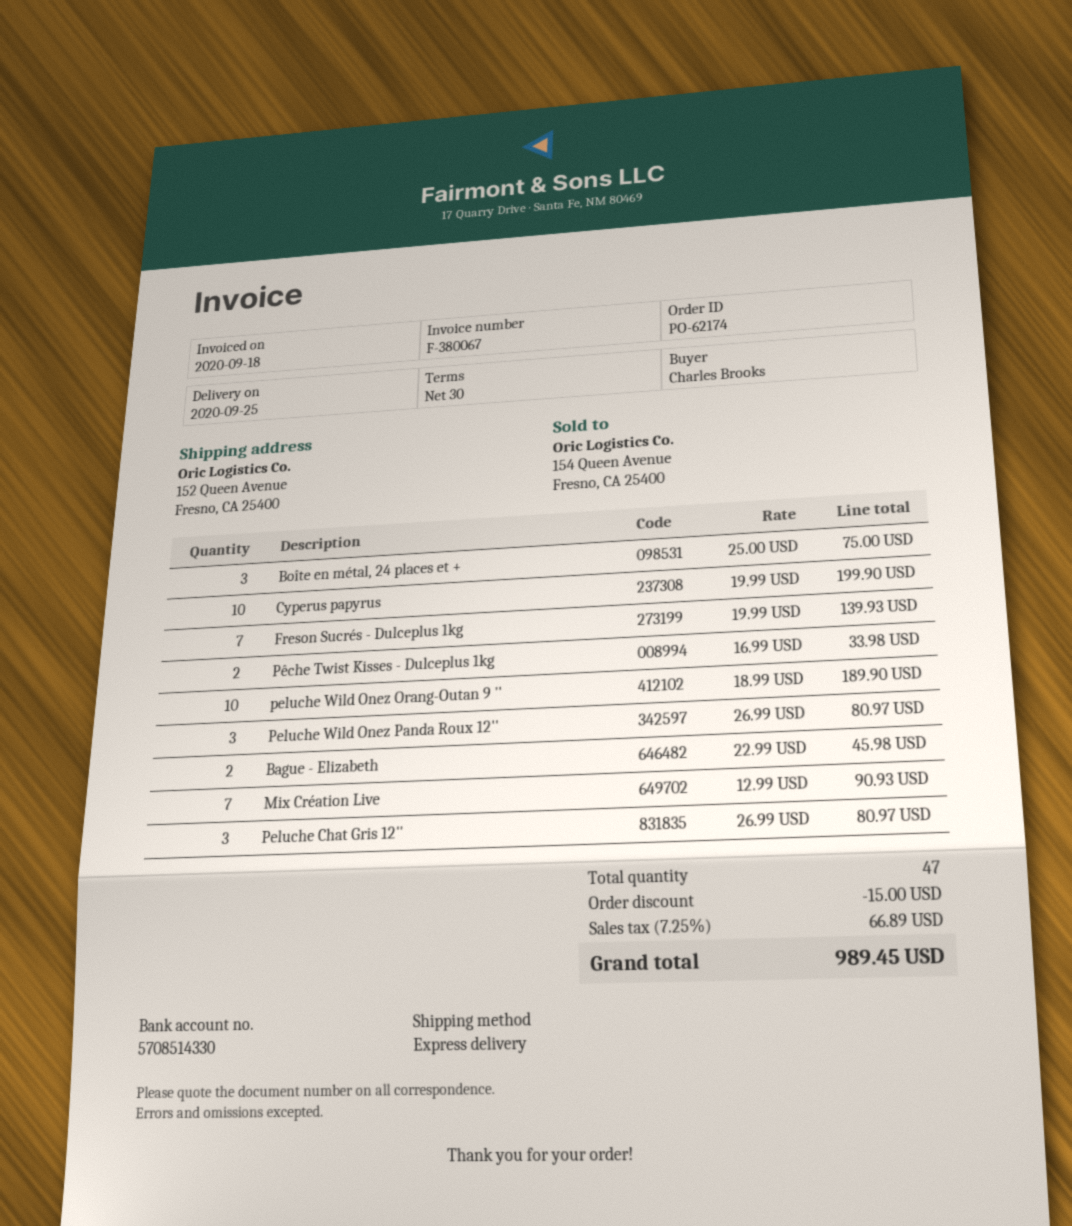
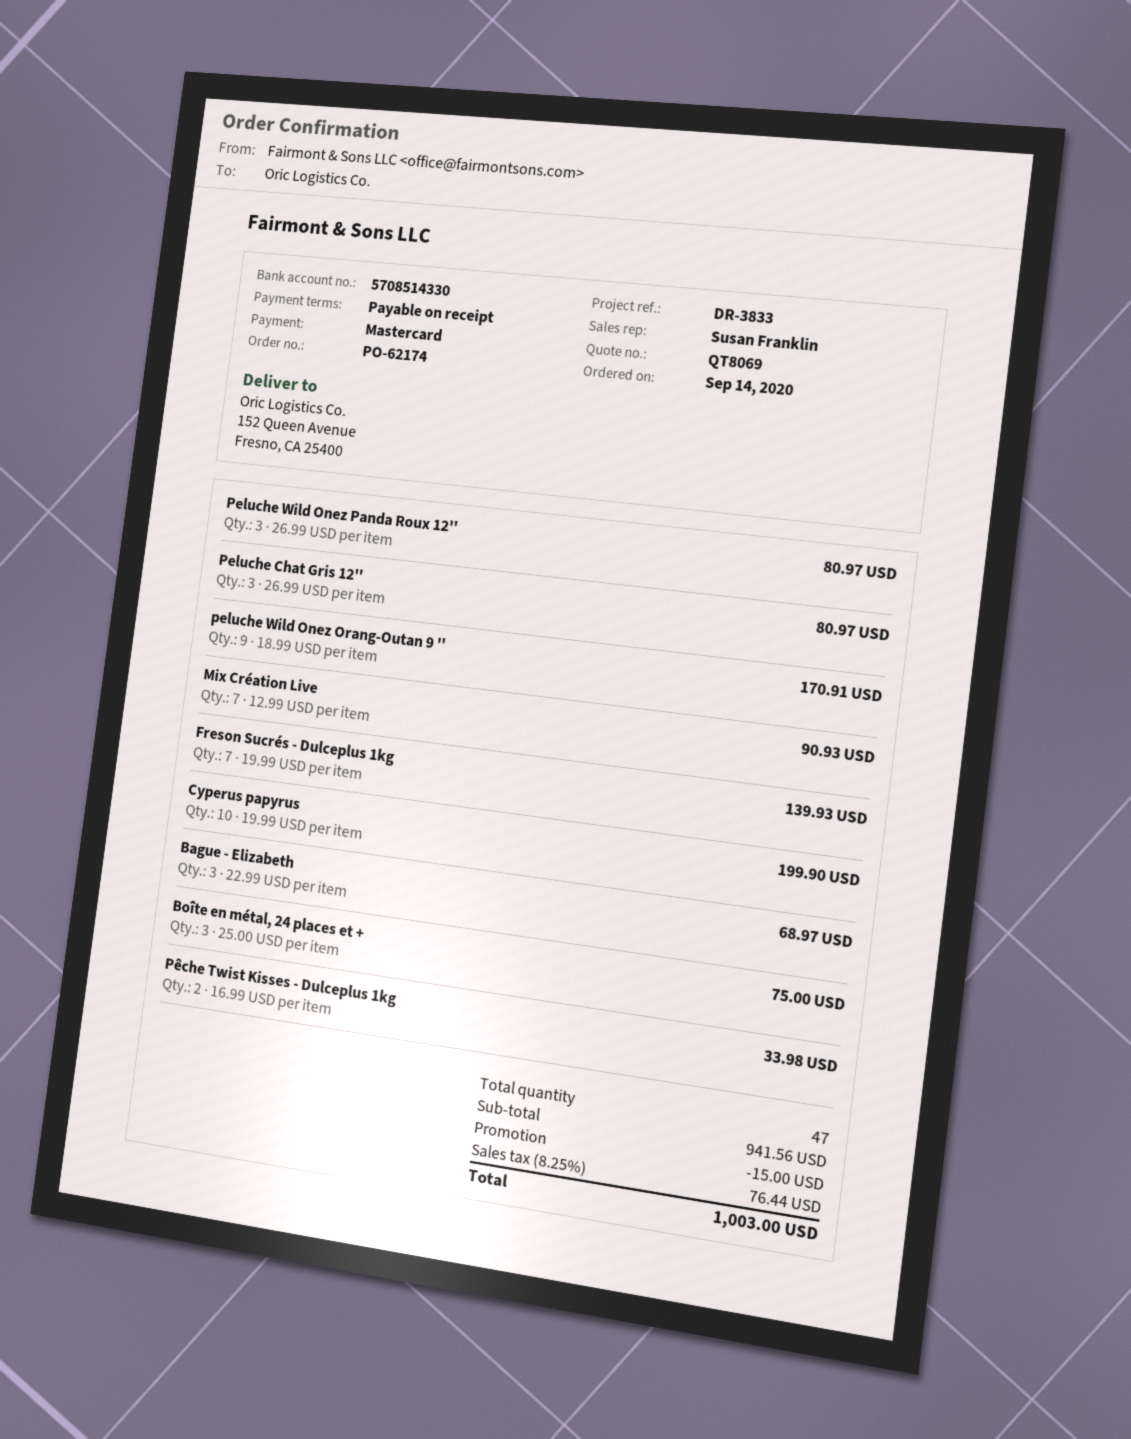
payment terms: 30 days -> on receipt
peluche Wild Onez Orang-Outan 9 '': 10 x 18.99 = 189.90 -> 9 x 18.99 = 170.91
Bague - Elizabeth: 2 x 22.99 = 45.98 -> 3 x 22.99 = 68.97
tax: 7.25% = 66.89 -> 8.25% = 76.44
total: 989.45 -> 1003.00

